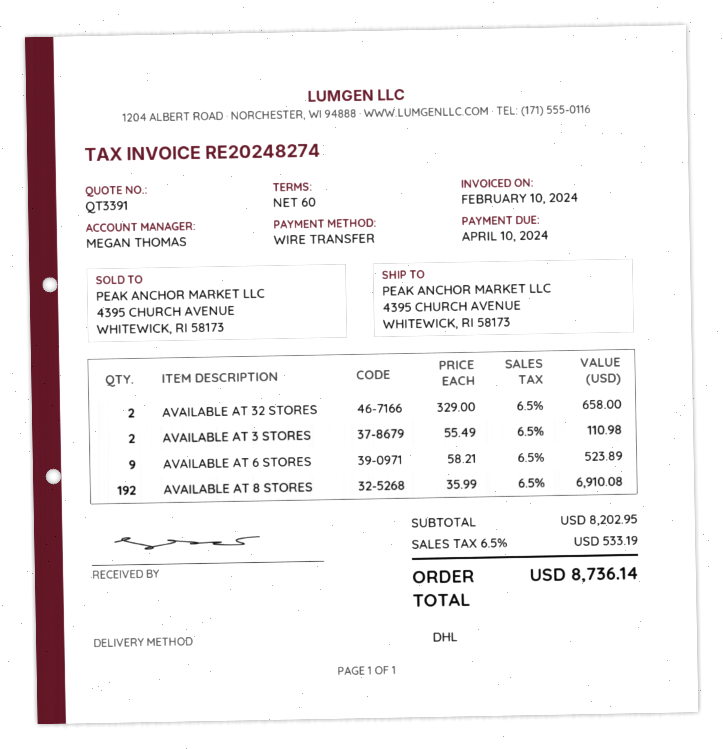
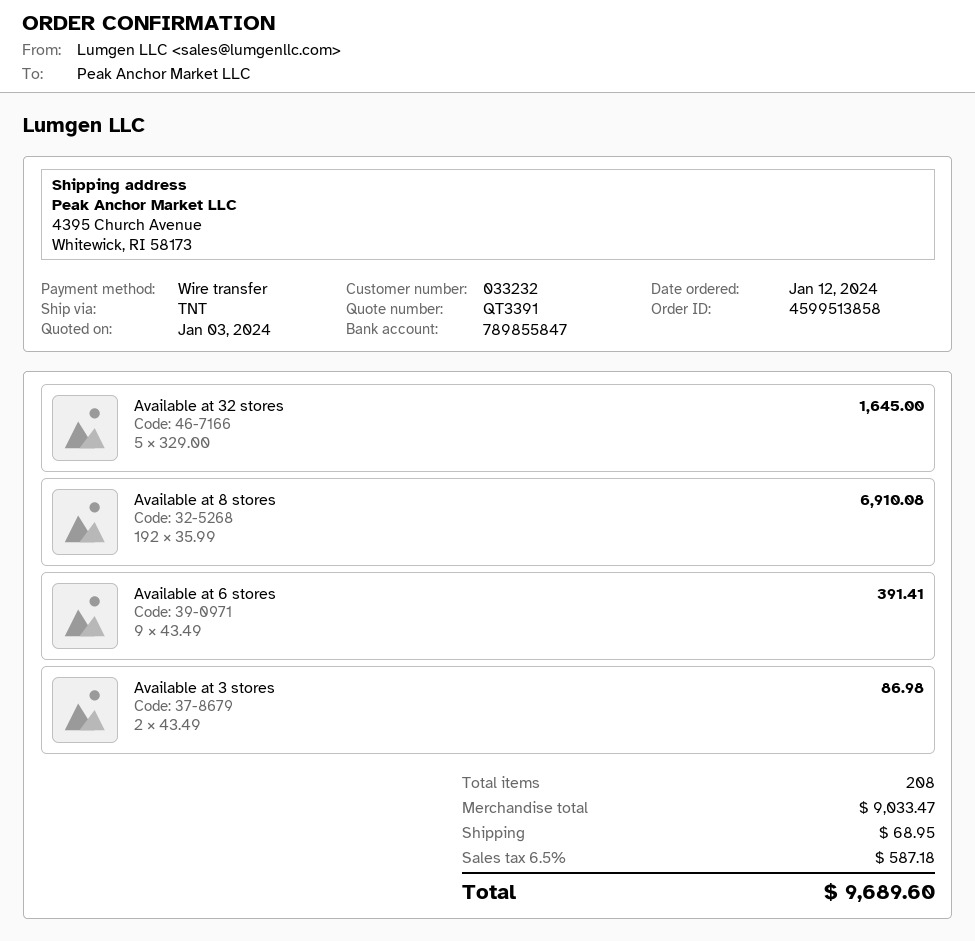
shipping method: DHL -> TNT
AVAILABLE AT 32 STORES: 2 x 329.00 = 658.00 -> 5 x 329.00 = 1645.00
AVAILABLE AT 3 STORES: 2 x 55.49 = 110.98 -> 2 x 43.49 = 86.98
AVAILABLE AT 6 STORES: 9 x 58.21 = 523.89 -> 9 x 43.49 = 391.41
subtotal: 8202.95 -> 9033.47
shipping: none -> 68.95
tax: 6.5% = 533.19 -> 6.5% = 587.18
total: 8736.14 -> 9689.60

